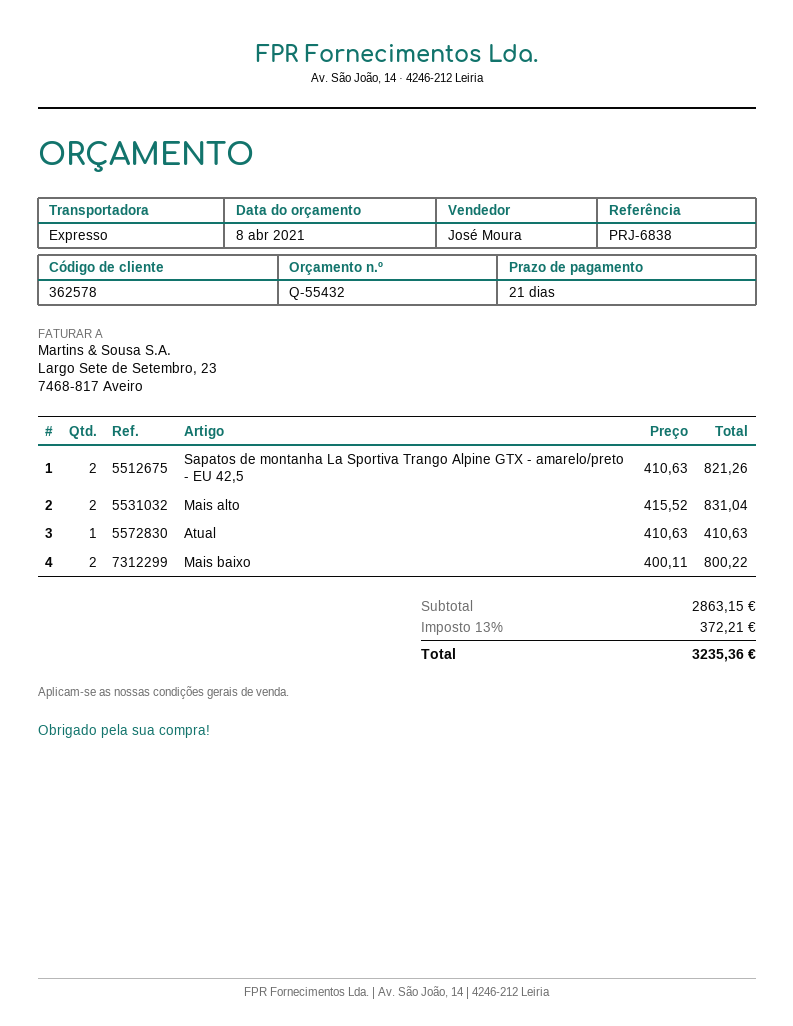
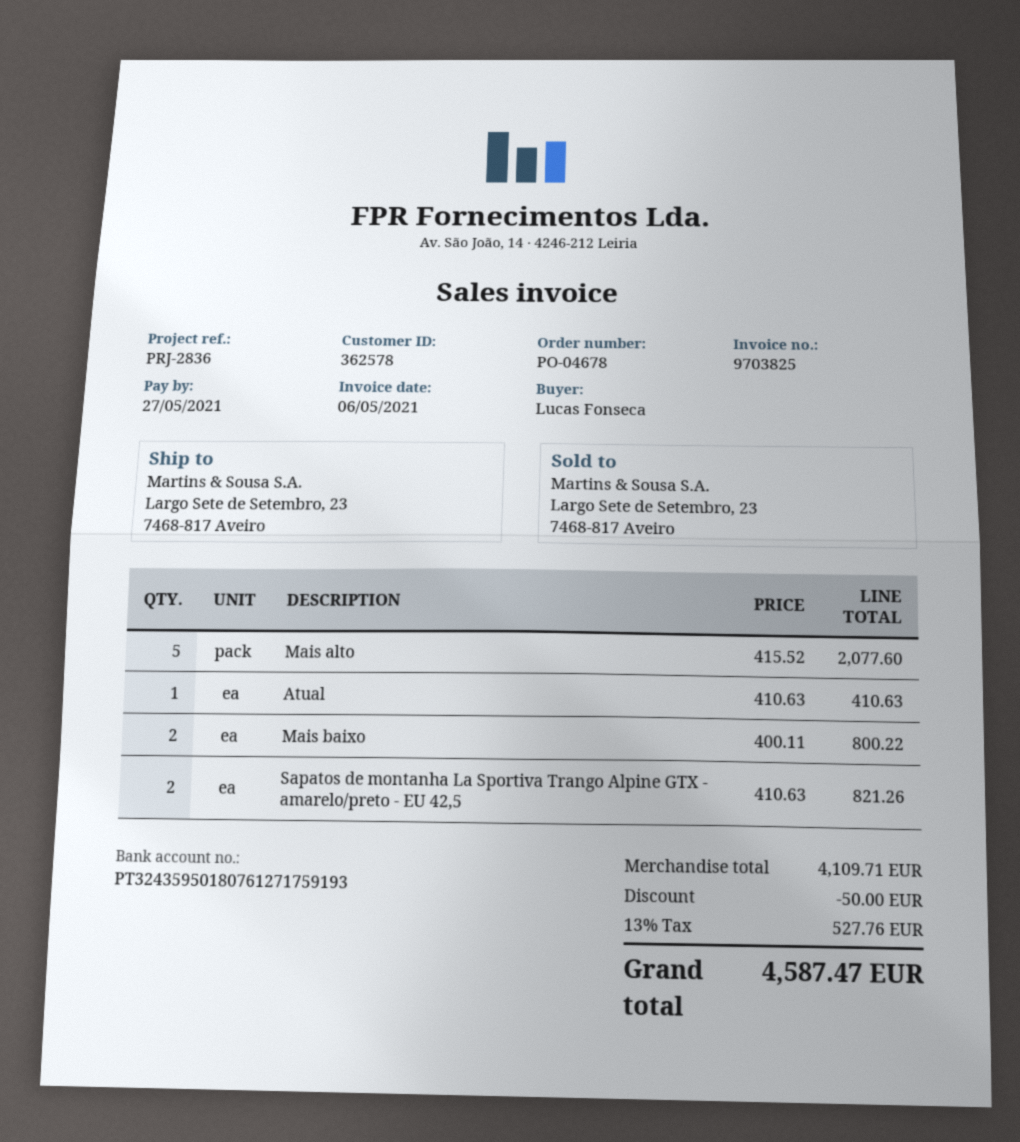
reference: PRJ-6838 -> PRJ-2836
Mais alto: 2 x 415.52 = 831.04 -> 5 x 415.52 = 2077.60
subtotal: 2863.15 -> 4109.71
discount: none -> 50.00
tax: 13% = 372.21 -> 13% = 527.76
total: 3235.36 -> 4587.47

